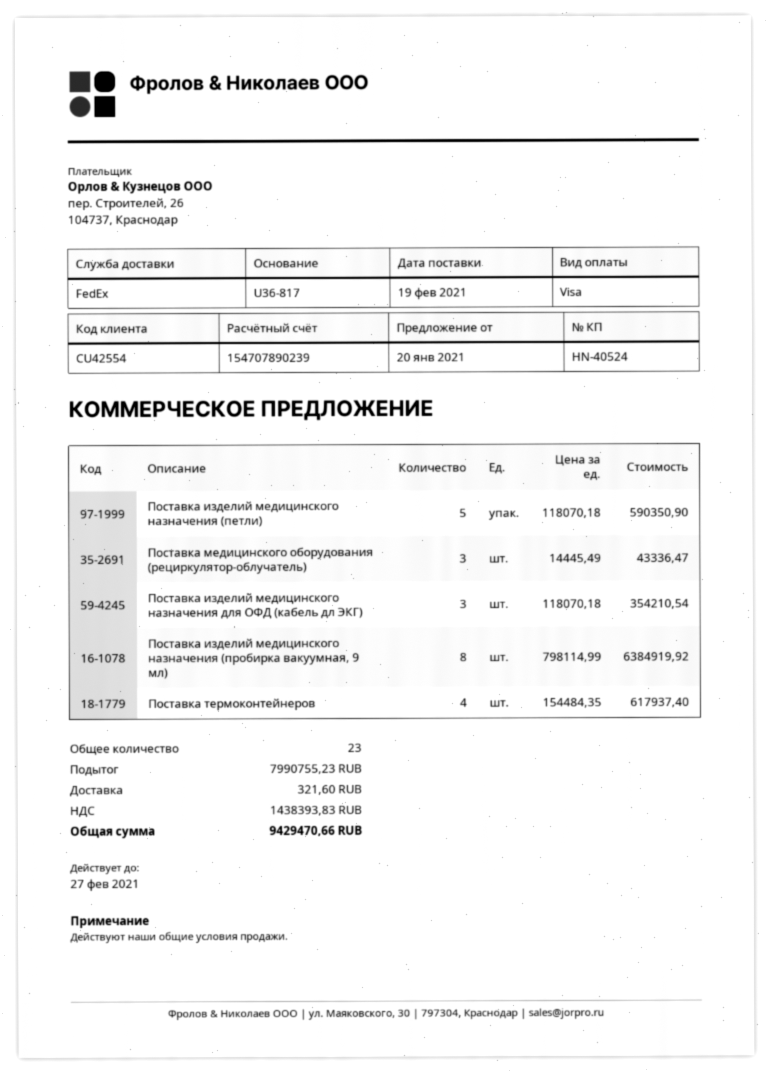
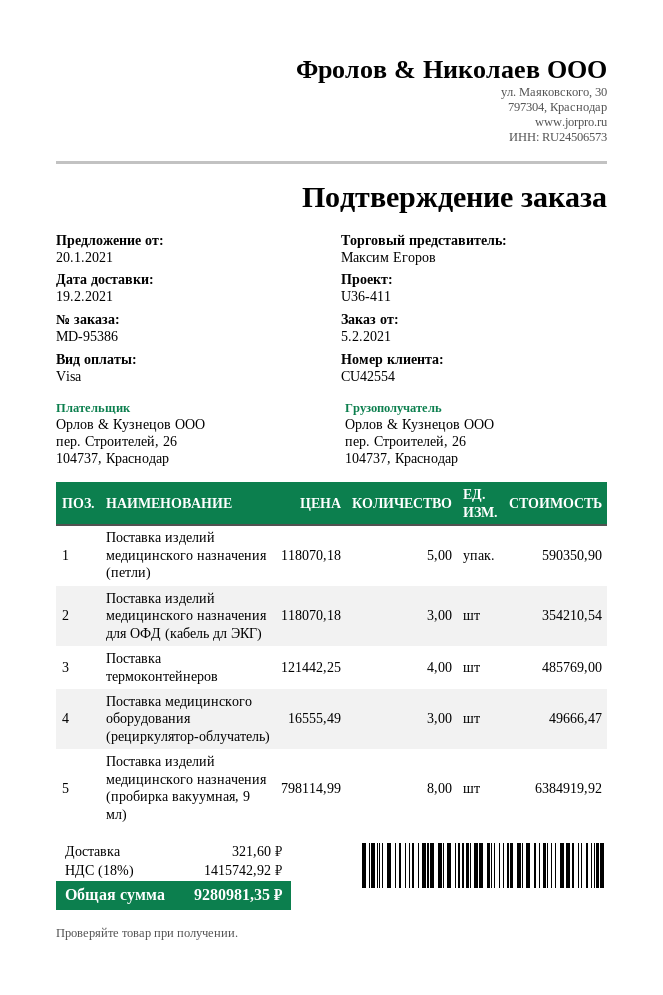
reference: U36-817 -> U36-411
Поставка медицинского оборудования (рециркулятор-облучатель): 3 x 14445.49 = 43336.47 -> 3 x 16555.49 = 49666.47
Поставка термоконтейнеров: 4 x 154484.35 = 617937.40 -> 4 x 121442.25 = 485769.00
tax: 1438393.83 -> 1415742.92
total: 9429470.66 -> 9280981.35

